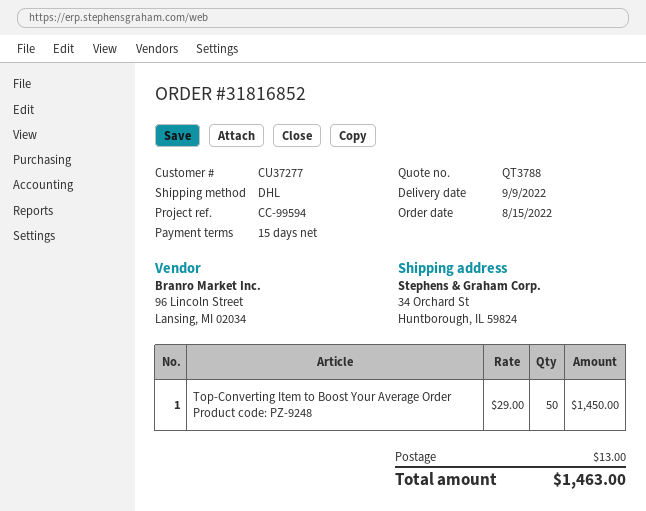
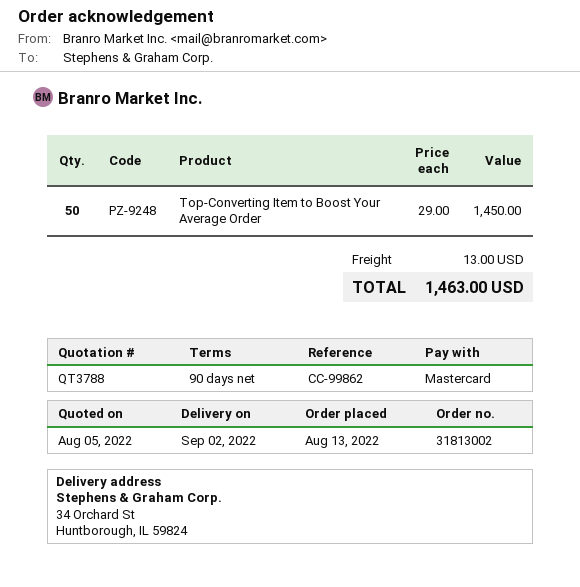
order number: 31816852 -> 31813002
order date: 2022-08-15 -> 2022-08-13
delivery date: 2022-09-09 -> 2022-09-02
payment terms: 15 days -> 90 days
reference: CC-99594 -> CC-99862

